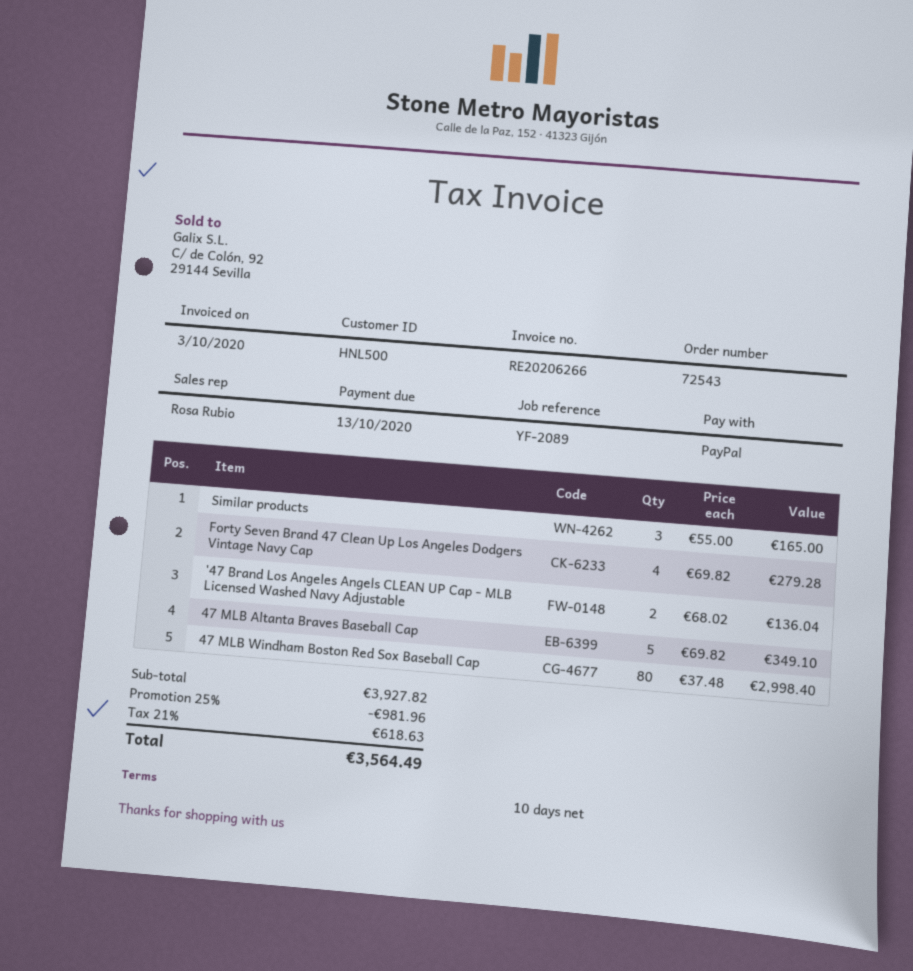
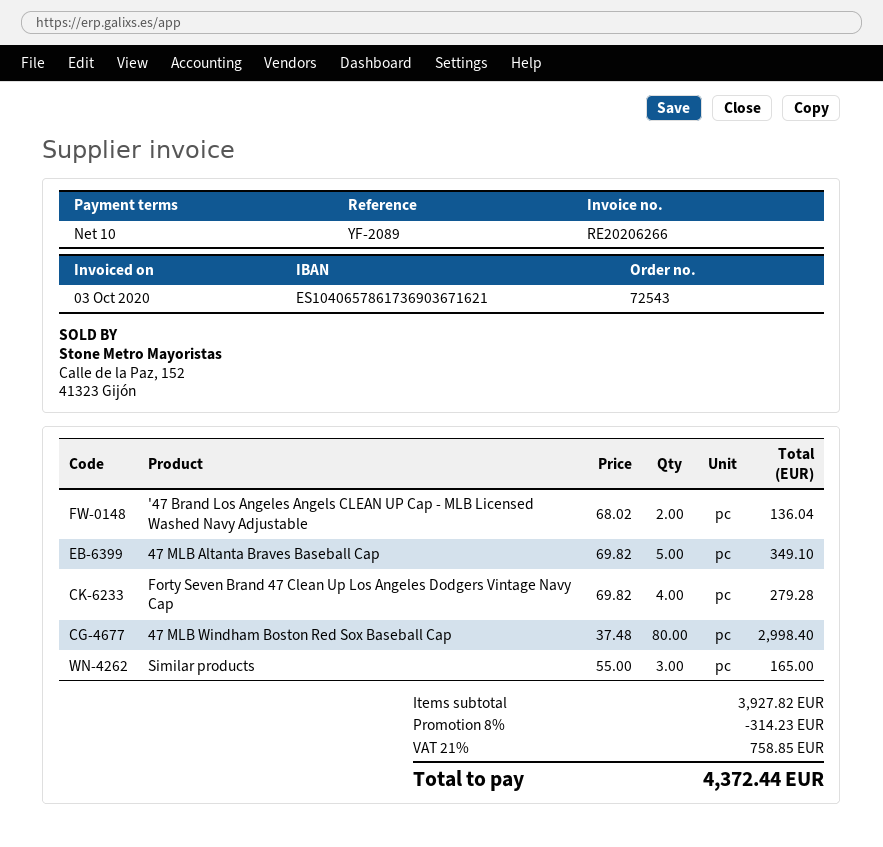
discount: 25% = 981.96 -> 8% = 314.23
tax: 21% = 618.63 -> 21% = 758.85
total: 3564.49 -> 4372.44

